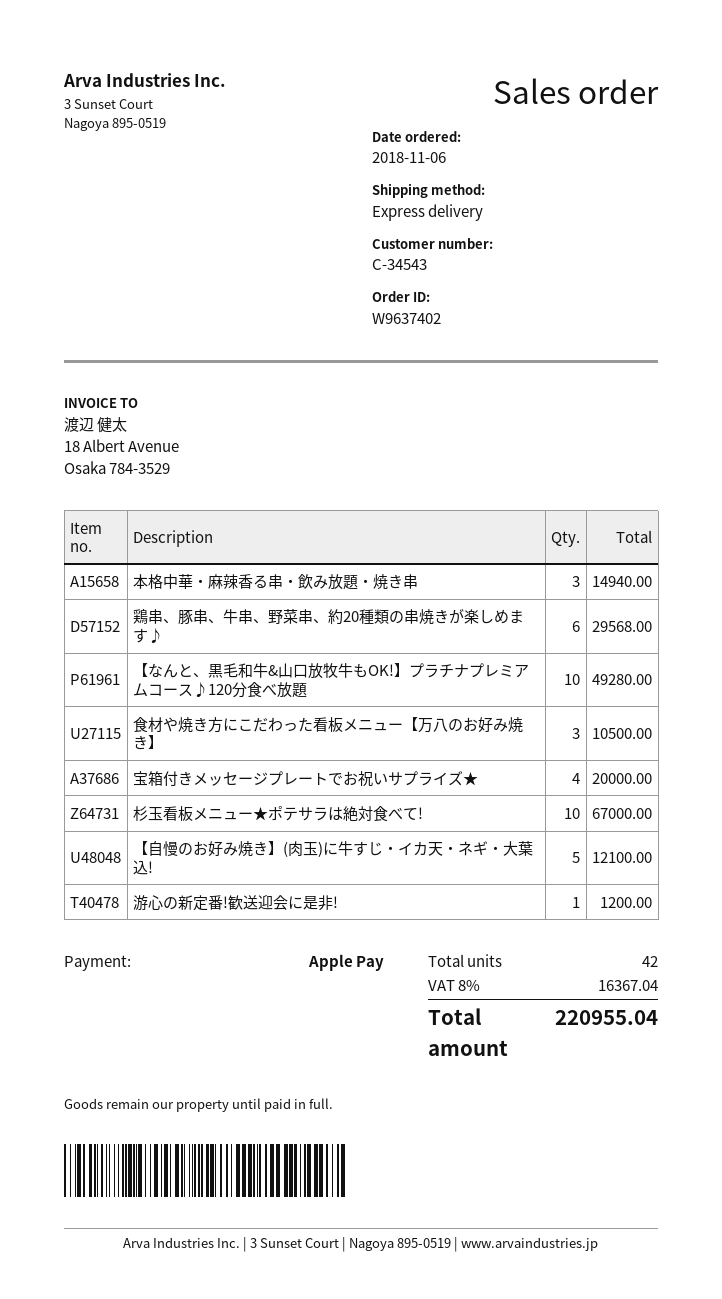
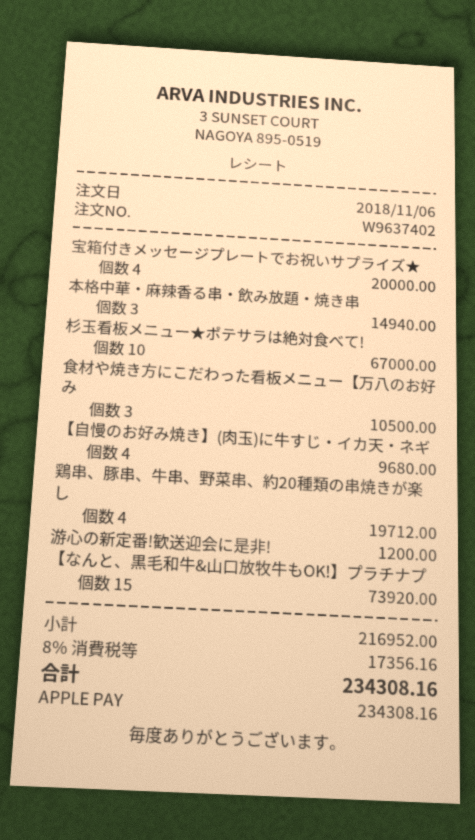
鶏串、豚串、牛串、野菜串、約20種類の串焼きが楽しめます♪: 6 for 29568.00 -> 4 for 19712.00
【なんと、黒毛和牛&山口放牧牛もOK!】プラチナプレミアムコース♪120分食べ放題: 10 for 49280.00 -> 15 for 73920.00
【自慢のお好み焼き】(肉玉)に牛すじ・イカ天・ネギ・大葉込!: 5 for 12100.00 -> 4 for 9680.00
tax: 8% = 16367.04 -> 8% = 17356.16
total: 220955.04 -> 234308.16

